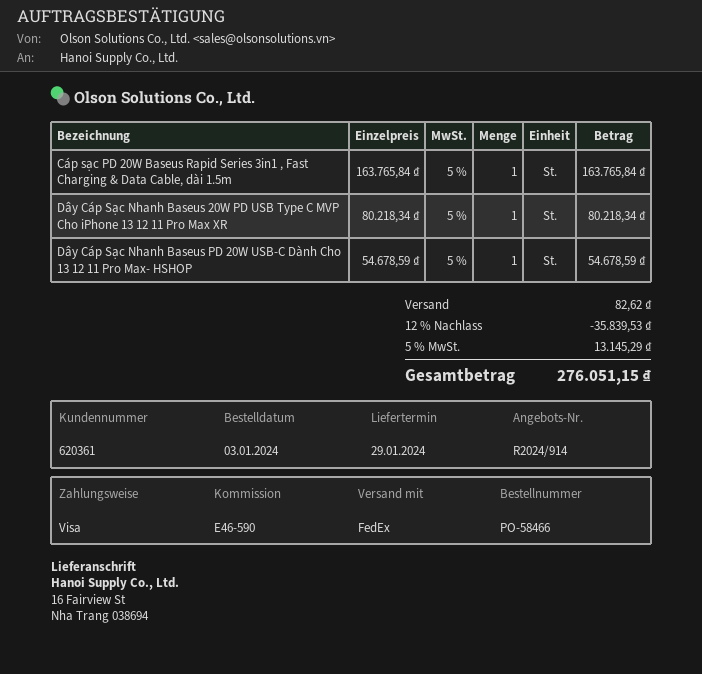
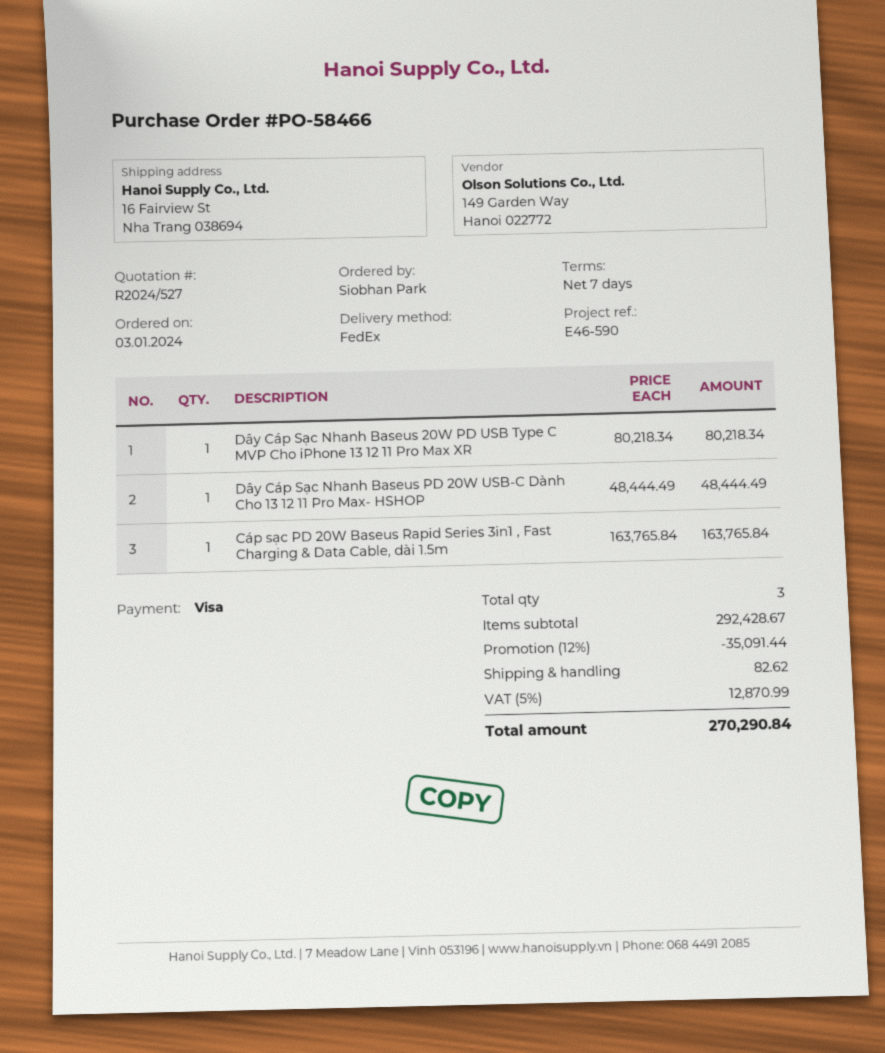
quote number: R2024/914 -> R2024/527
Dây Cáp Sạc Nhanh Baseus PD 20W USB-C Dành Cho 13 12 11 Pro Max- HSHOP: 1 x 54678.59 = 54678.59 -> 1 x 48444.49 = 48444.49
discount: 12% = 35839.53 -> 12% = 35091.44
tax: 5% = 13145.29 -> 5% = 12870.99
total: 276051.15 -> 270290.84

